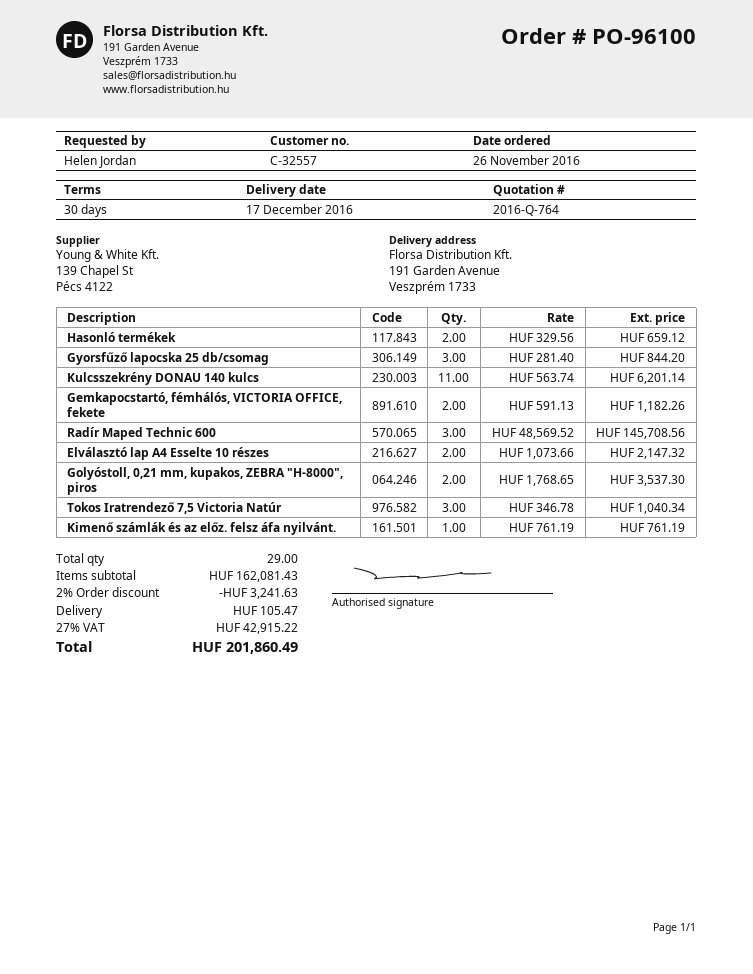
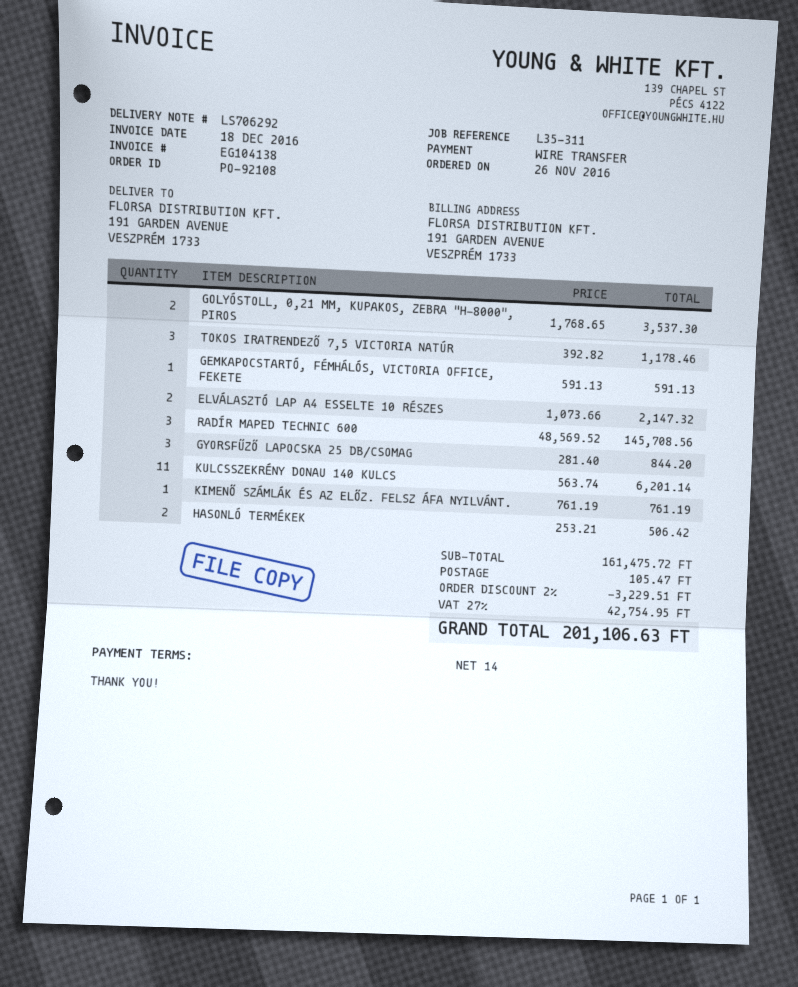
order number: PO-96100 -> PO-92108
payment terms: 30 days -> 14 days
Hasonló termékek: 2 x 329.56 = 659.12 -> 2 x 253.21 = 506.42
Gemkapocstartó, fémhálós, VICTORIA OFFICE, fekete: 2 x 591.13 = 1182.26 -> 1 x 591.13 = 591.13
Tokos Iratrendező 7,5 Victoria Natúr: 3 x 346.78 = 1040.34 -> 3 x 392.82 = 1178.46
subtotal: 162081.43 -> 161475.72
discount: 2% = 3241.63 -> 2% = 3229.51
tax: 27% = 42915.22 -> 27% = 42754.95
total: 201860.49 -> 201106.63

